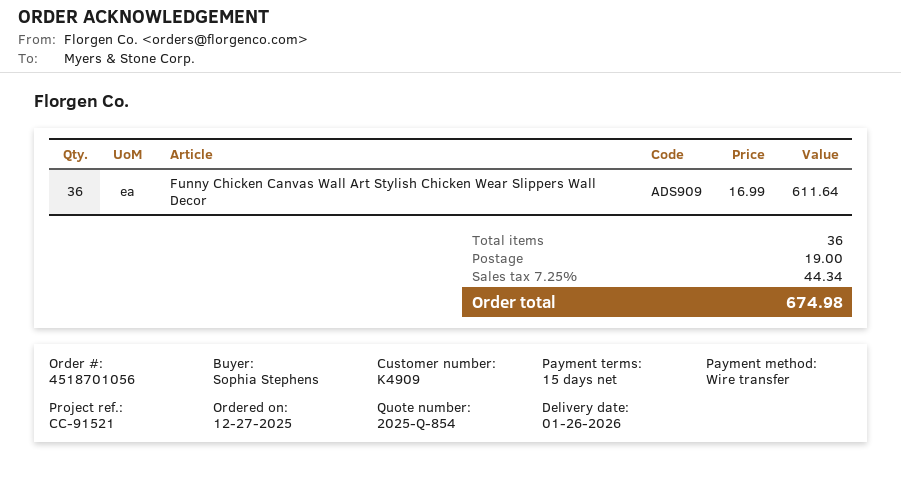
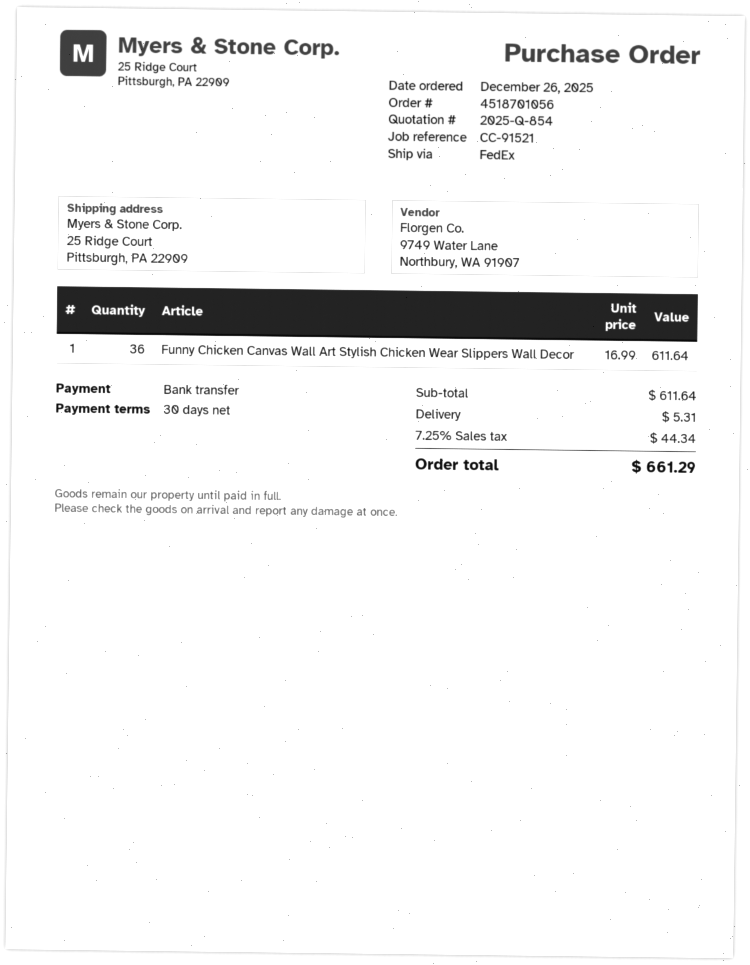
order date: 2025-12-27 -> 2025-12-26
payment terms: 15 days -> 30 days
shipping: 19.00 -> 5.31
total: 674.98 -> 661.29

